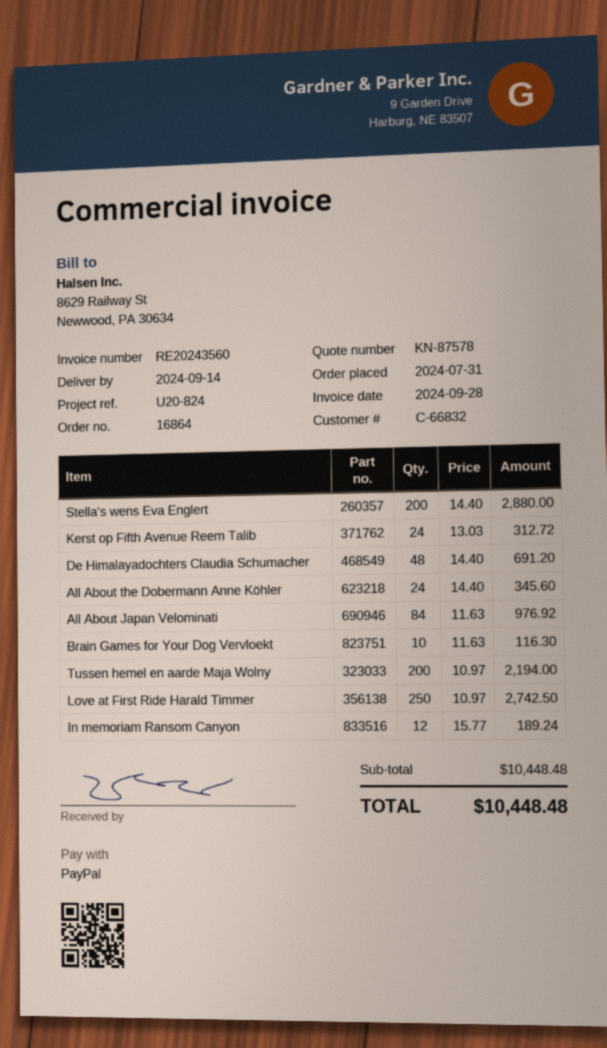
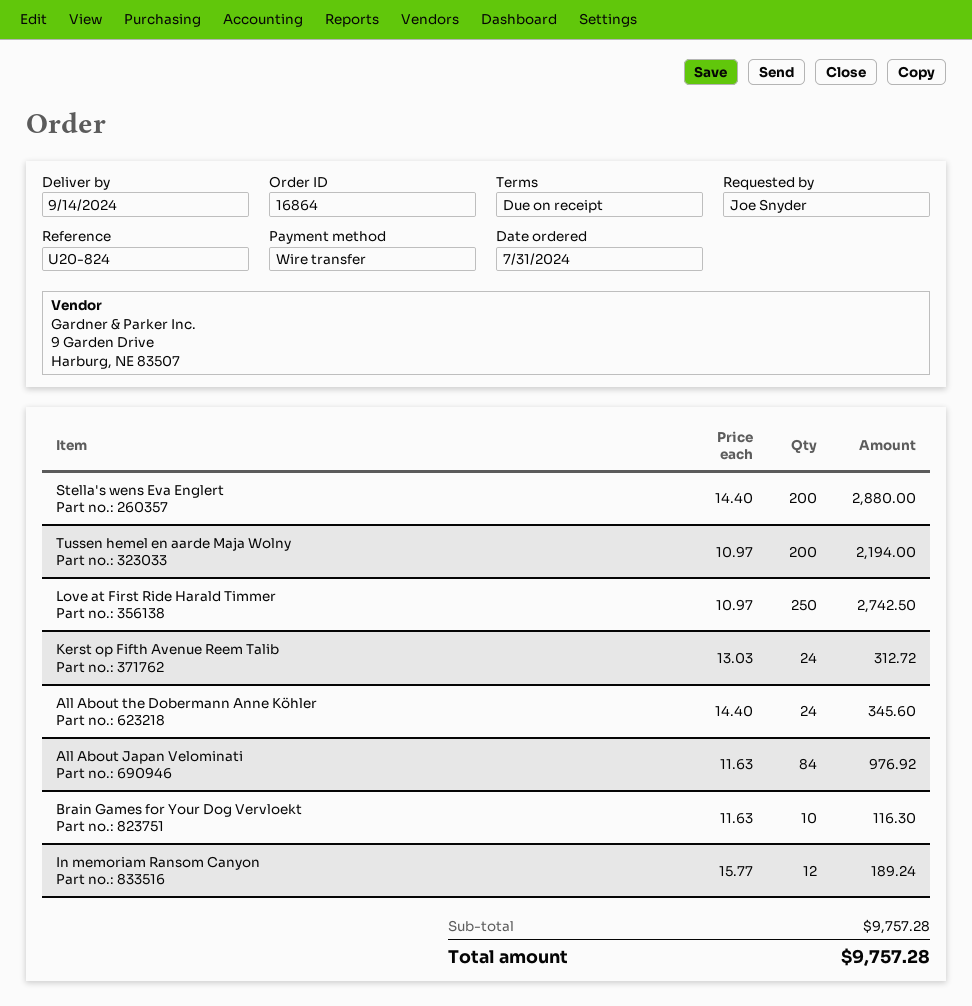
payment method: PayPal -> bank transfer
De Himalayadochters Claudia Schumacher: 48 x 14.40 = 691.20 -> none
subtotal: 10448.48 -> 9757.28
total: 10448.48 -> 9757.28

